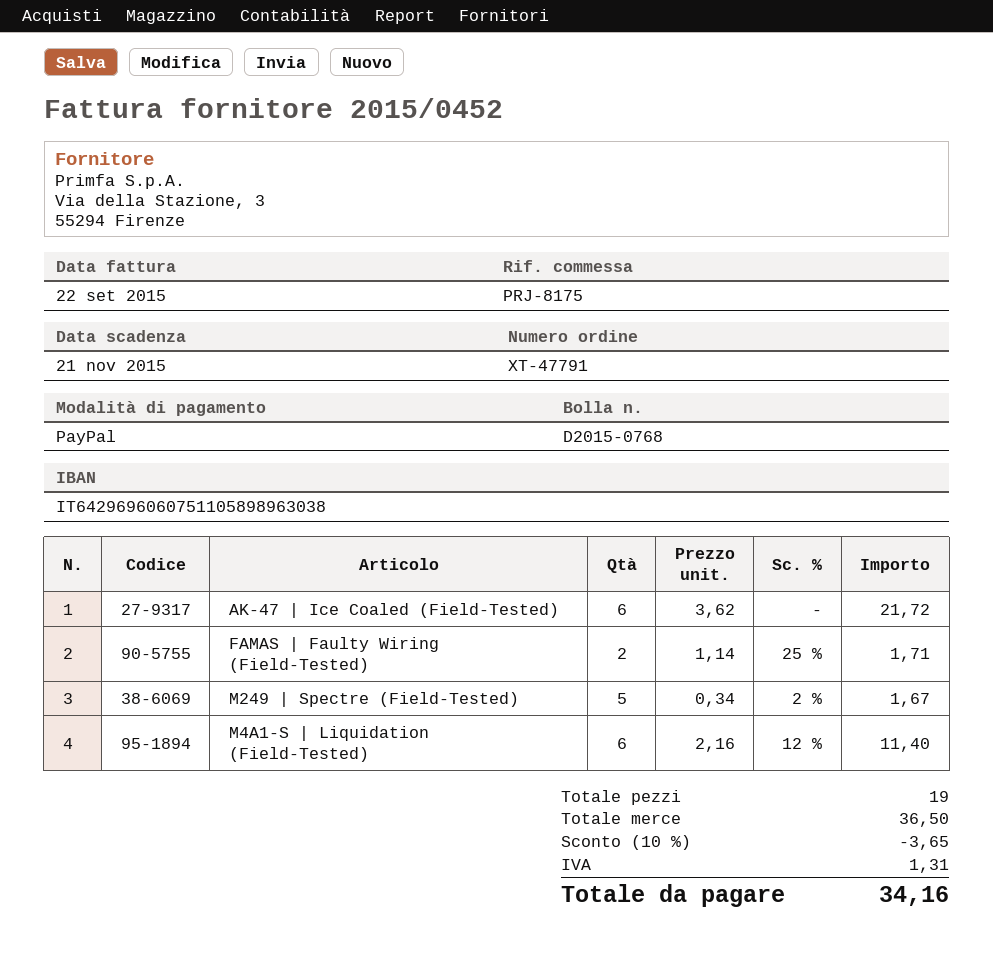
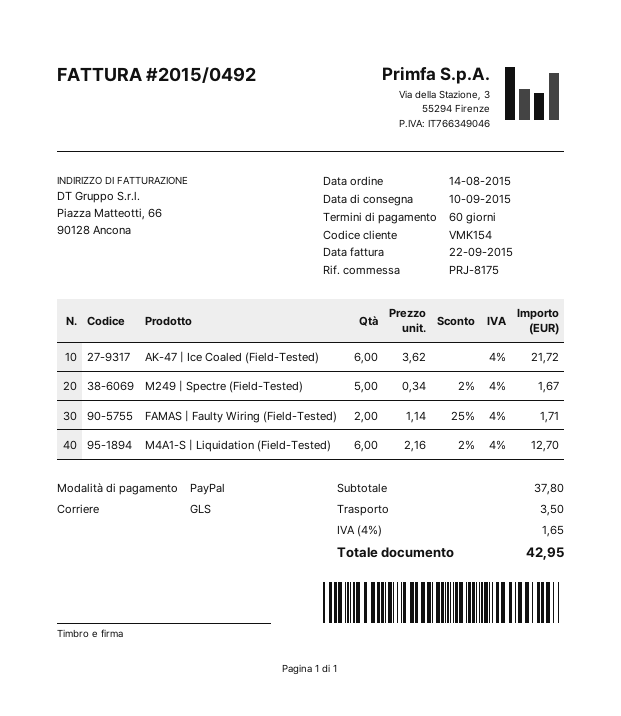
invoice number: 2015/0452 -> 2015/0492
M4A1-S | Liquidation (Field-Tested): 6 x 2.16 - 12% = 11.40 -> 6 x 2.16 - 2% = 12.70
subtotal: 36.50 -> 37.80
discount: 10% = 3.65 -> none
shipping: none -> 3.50
tax: 1.31 -> 1.65
total: 34.16 -> 42.95

